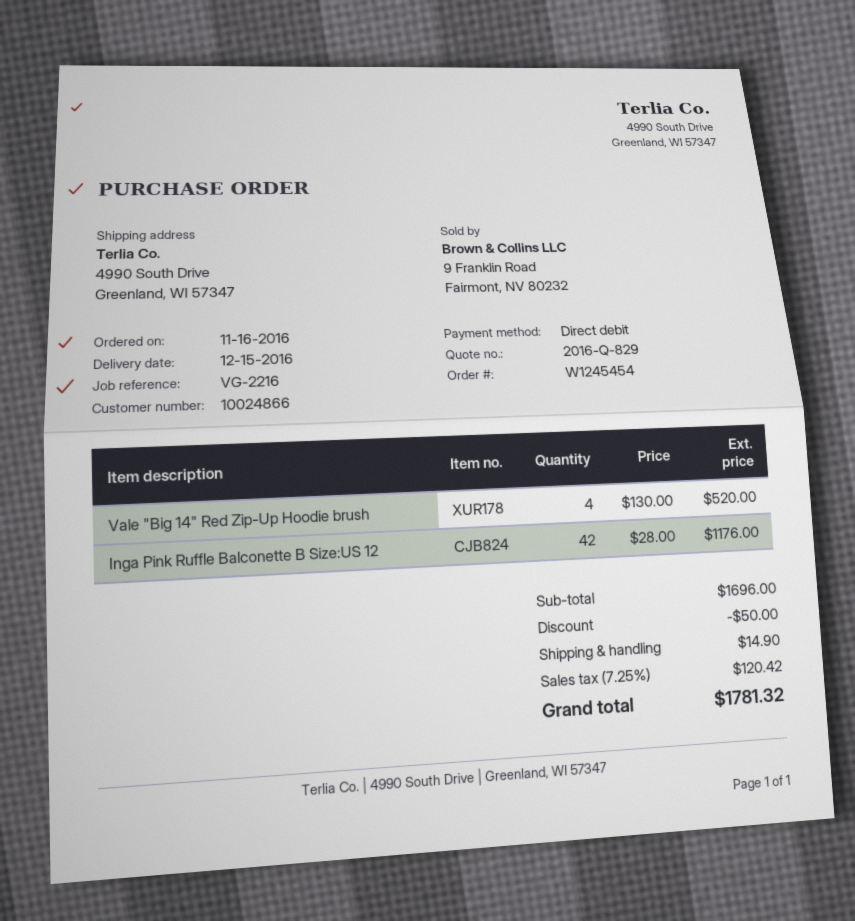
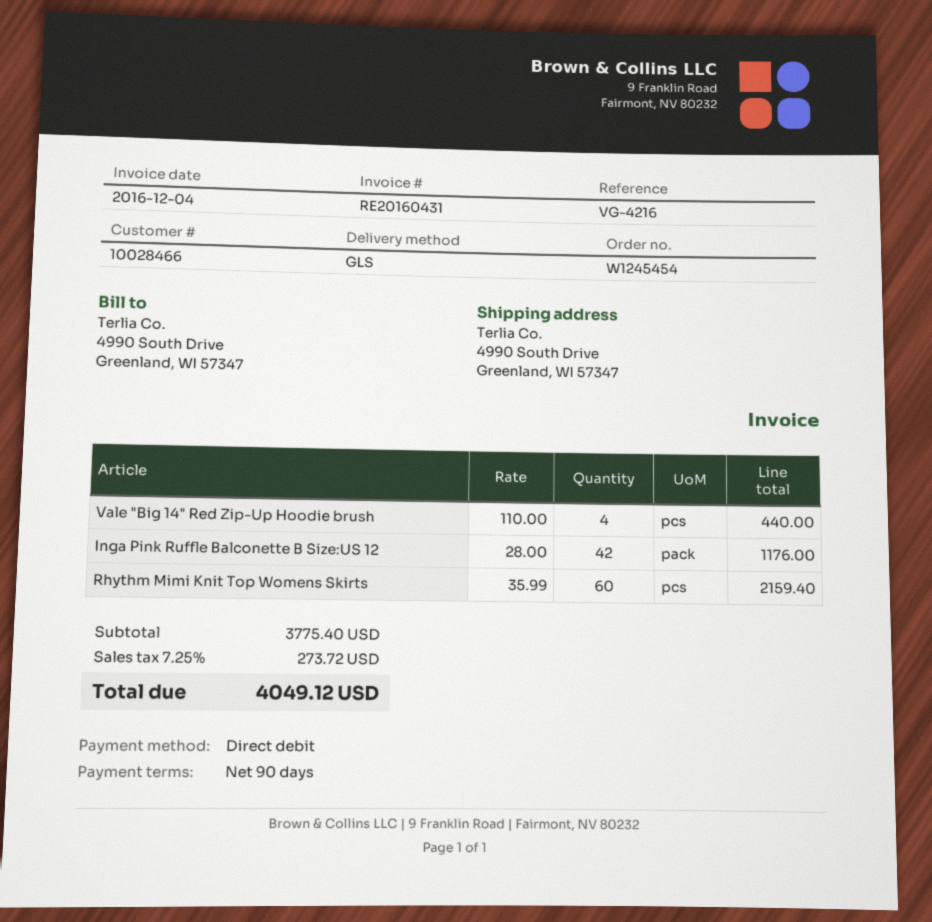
customer number: 10024866 -> 10028466
reference: VG-2216 -> VG-4216
Vale "Big 14" Red Zip-Up Hoodie brush: 4 x 130.00 = 520.00 -> 4 x 110.00 = 440.00
Rhythm Mimi Knit Top Womens Skirts: none -> 60 x 35.99 = 2159.40
subtotal: 1696.00 -> 3775.40
discount: 50.00 -> none
shipping: 14.90 -> none
tax: 7.25% = 120.42 -> 7.25% = 273.72
total: 1781.32 -> 4049.12

